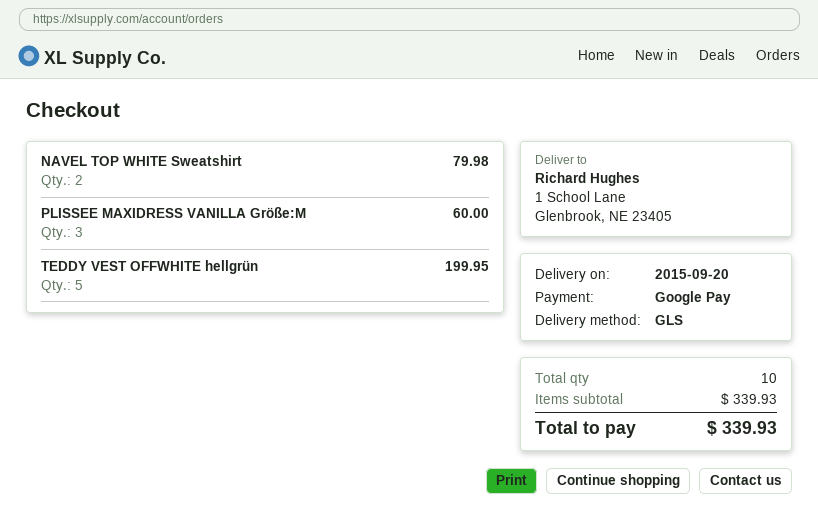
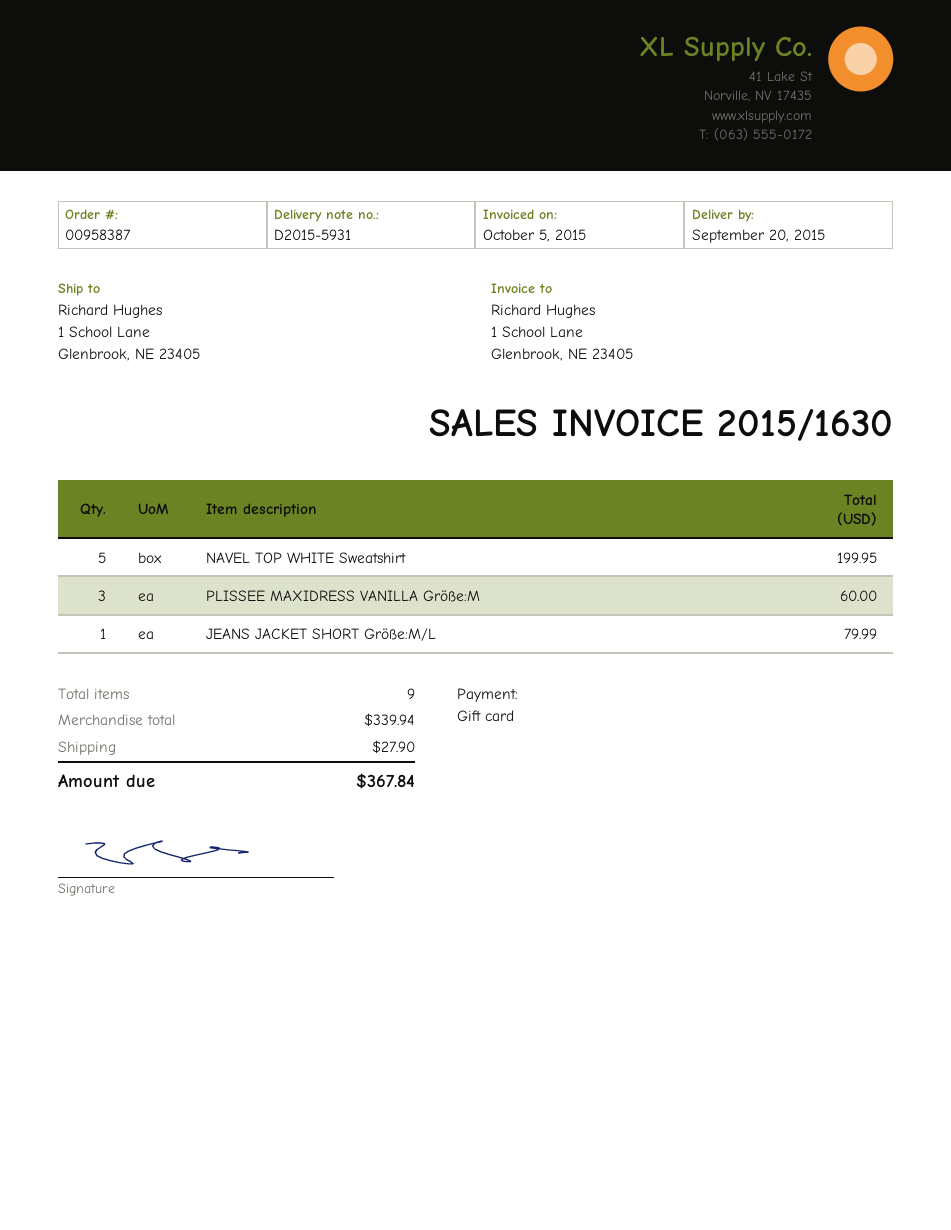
payment method: Google Pay -> gift card
NAVEL TOP WHITE Sweatshirt: 2 for 79.98 -> 5 for 199.95
TEDDY VEST OFFWHITE hellgrün: 5 for 199.95 -> none
JEANS JACKET SHORT Größe:M/L: none -> 1 for 79.99
total quantity: 10 -> 9
subtotal: 339.93 -> 339.94
shipping: none -> 27.90
total: 339.93 -> 367.84

